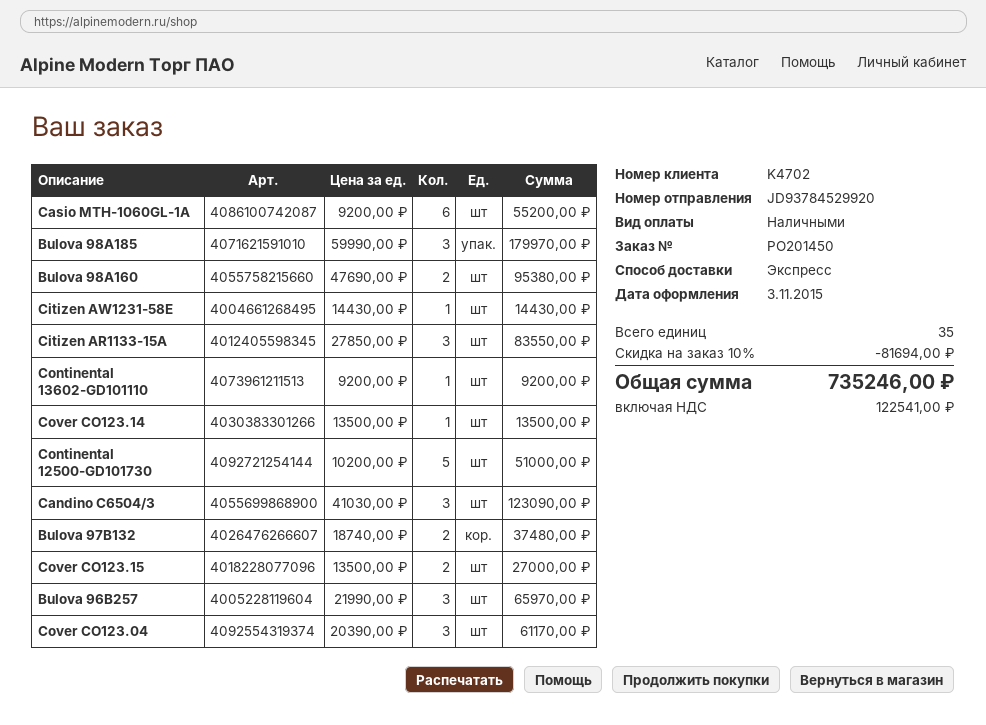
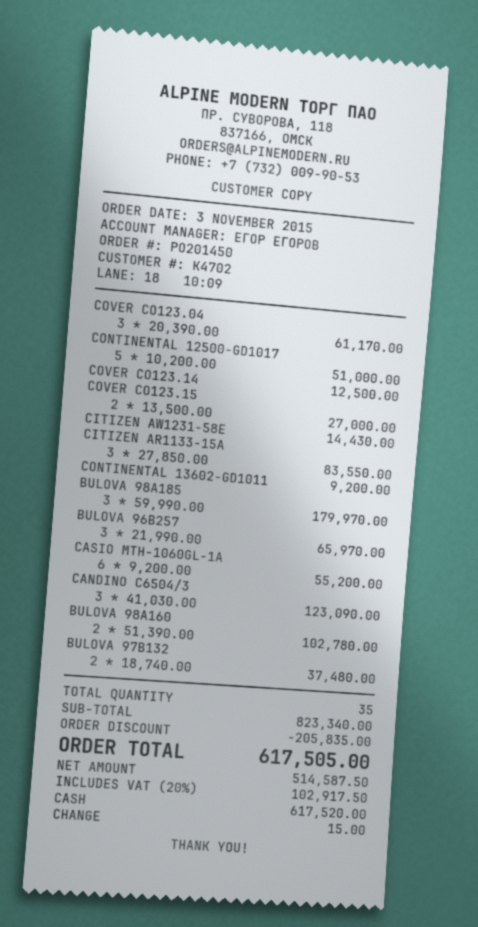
Bulova 98A160: 2 x 47690.00 = 95380.00 -> 2 x 51390.00 = 102780.00
Cover CO123.14: 1 x 13500.00 = 13500.00 -> 1 x 12500.00 = 12500.00
discount: 81694.00 -> 205835.00
tax: 122541.00 -> 102917.50
total: 735246.00 -> 617505.00

